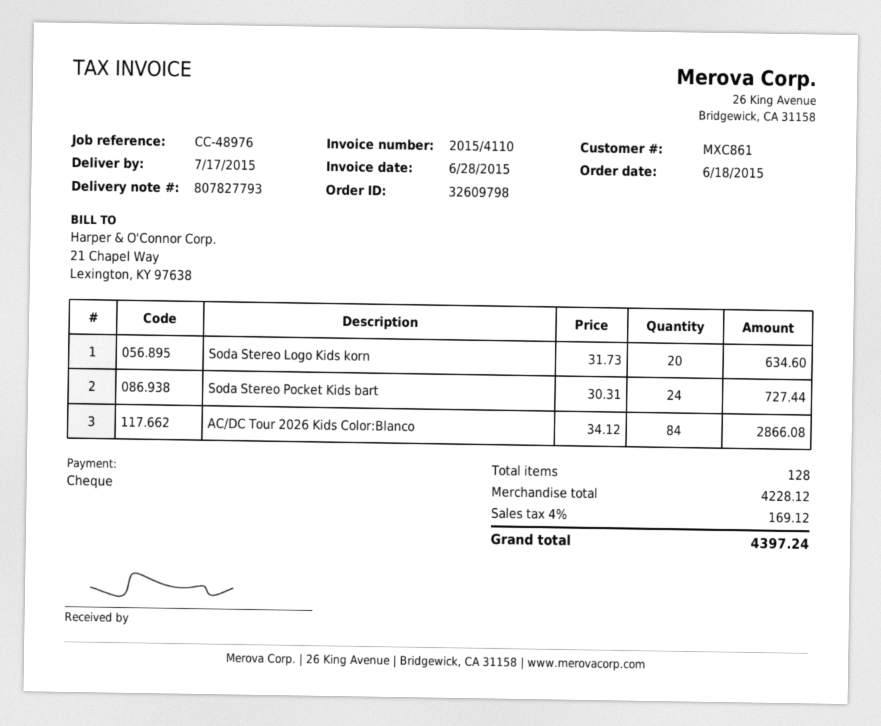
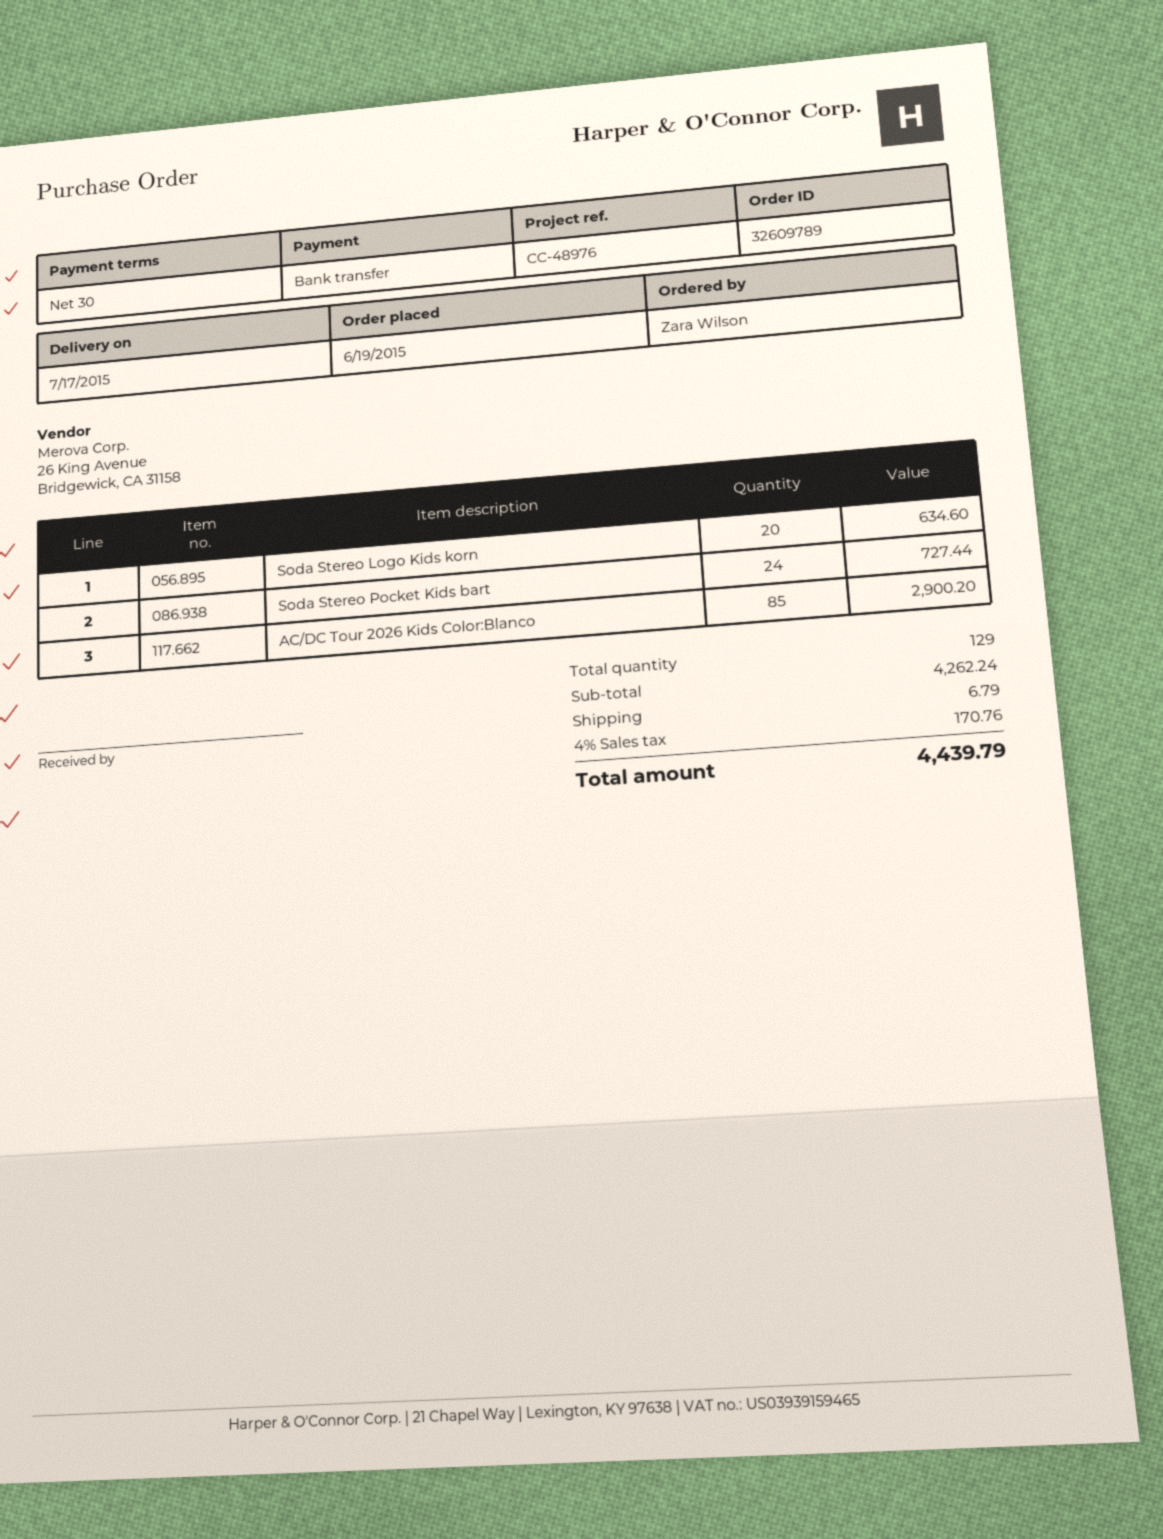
order number: 32609798 -> 32609789
order date: 2015-06-18 -> 2015-06-19
payment method: cheque -> bank transfer
AC/DC Tour 2026 Kids Color:Blanco: 84 for 2866.08 -> 85 for 2900.20
total quantity: 128 -> 129
subtotal: 4228.12 -> 4262.24
shipping: none -> 6.79
tax: 4% = 169.12 -> 4% = 170.76
total: 4397.24 -> 4439.79

